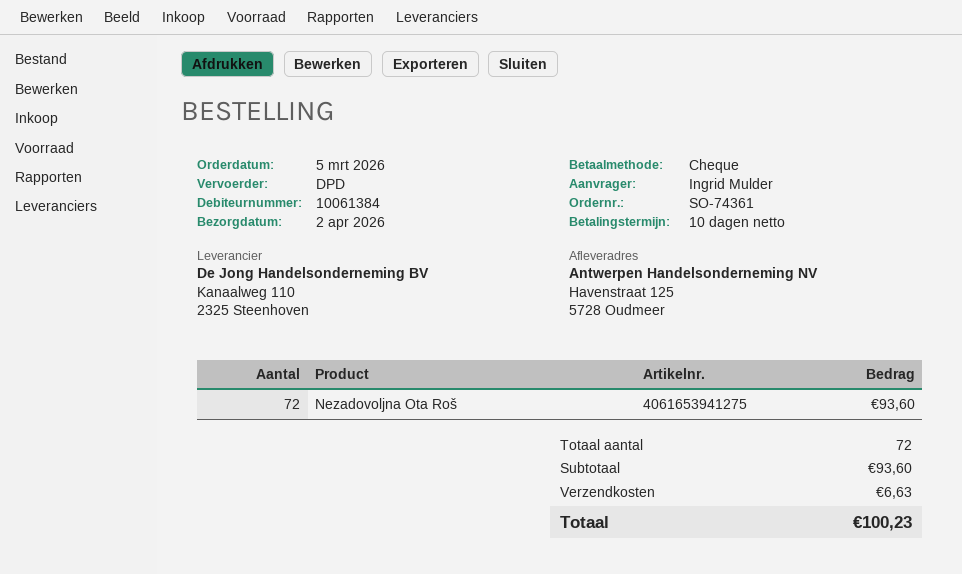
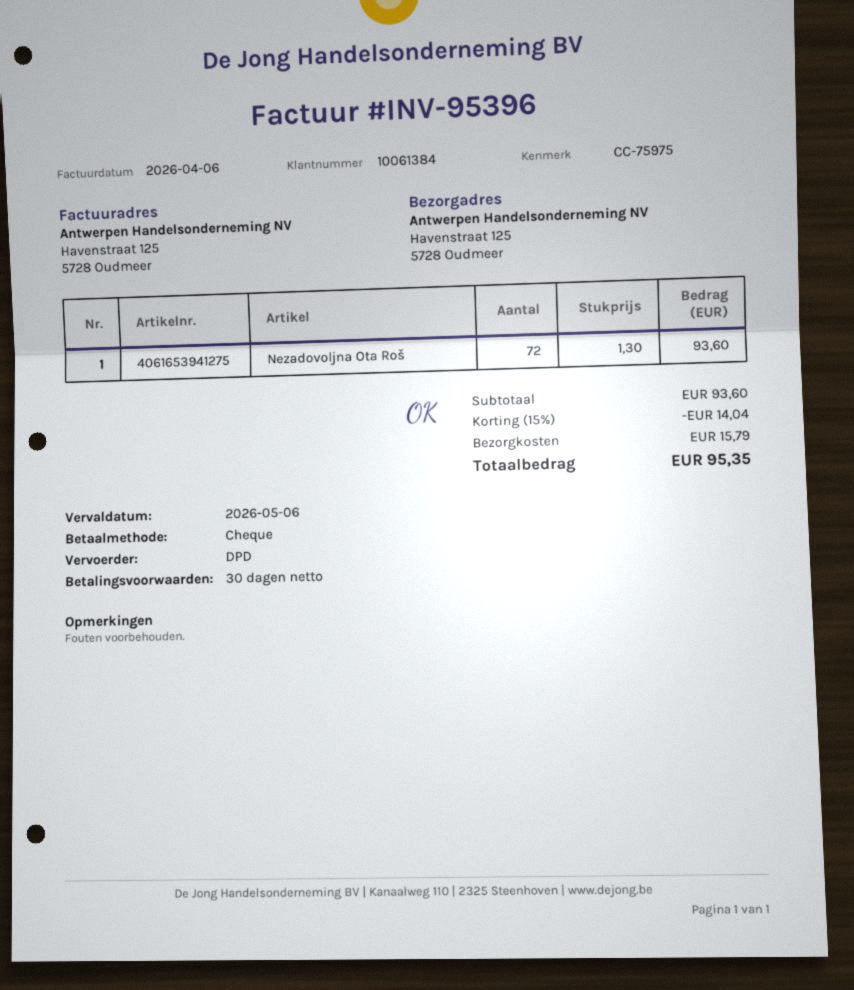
payment terms: 10 days -> 30 days
discount: none -> 15% = 14.04
shipping: 6.63 -> 15.79
total: 100.23 -> 95.35

